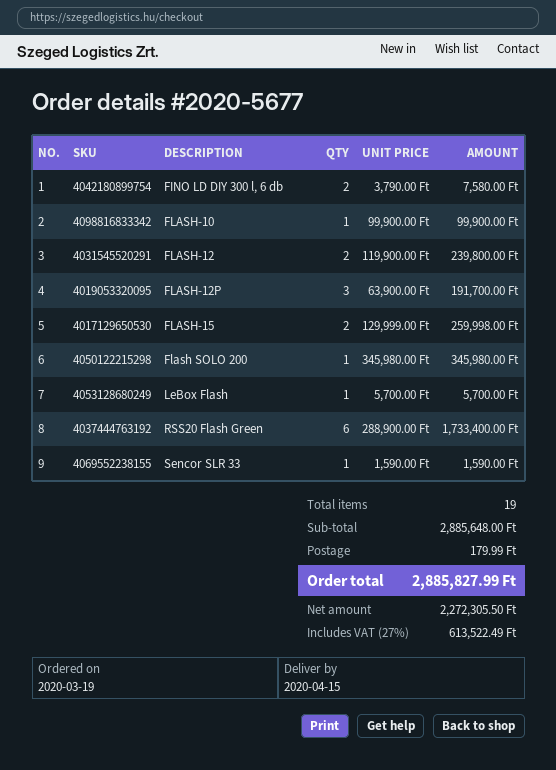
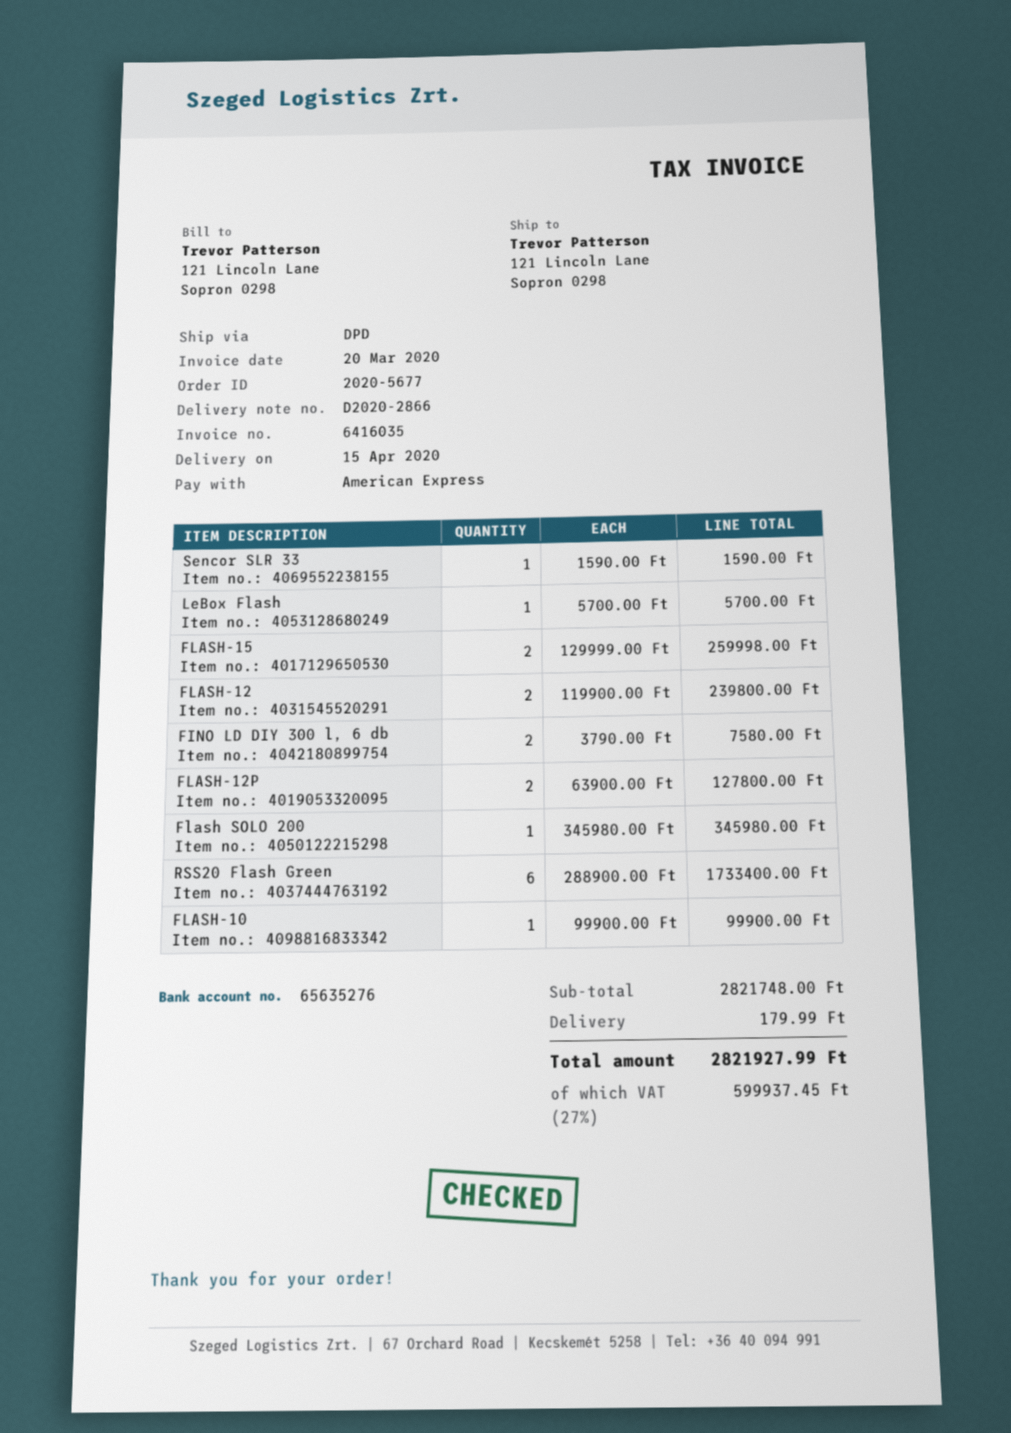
FLASH-12P: 3 x 63900.00 = 191700.00 -> 2 x 63900.00 = 127800.00
subtotal: 2885648.00 -> 2821748.00
tax: 27% = 613522.49 -> 27% = 599937.45
total: 2885827.99 -> 2821927.99

